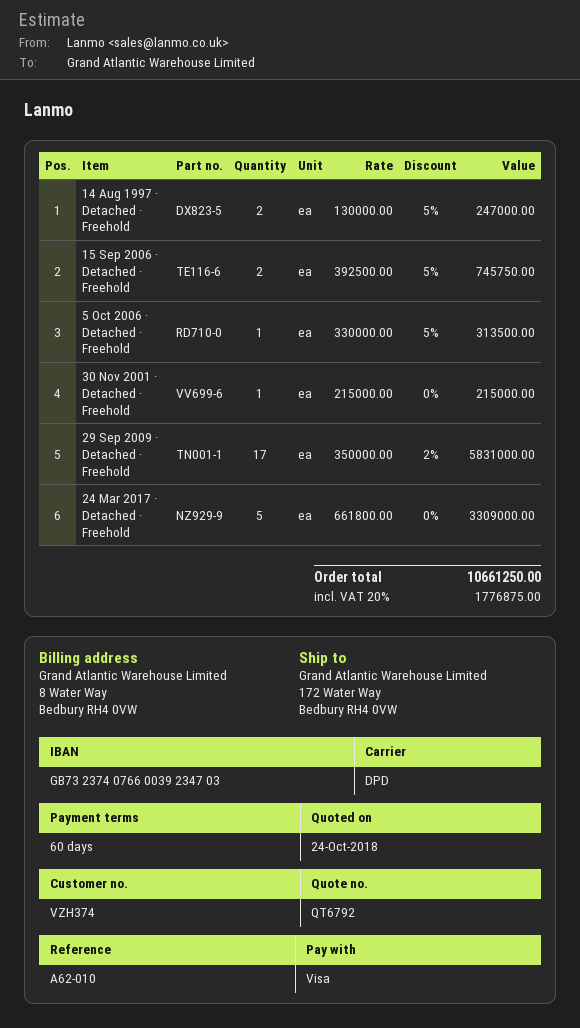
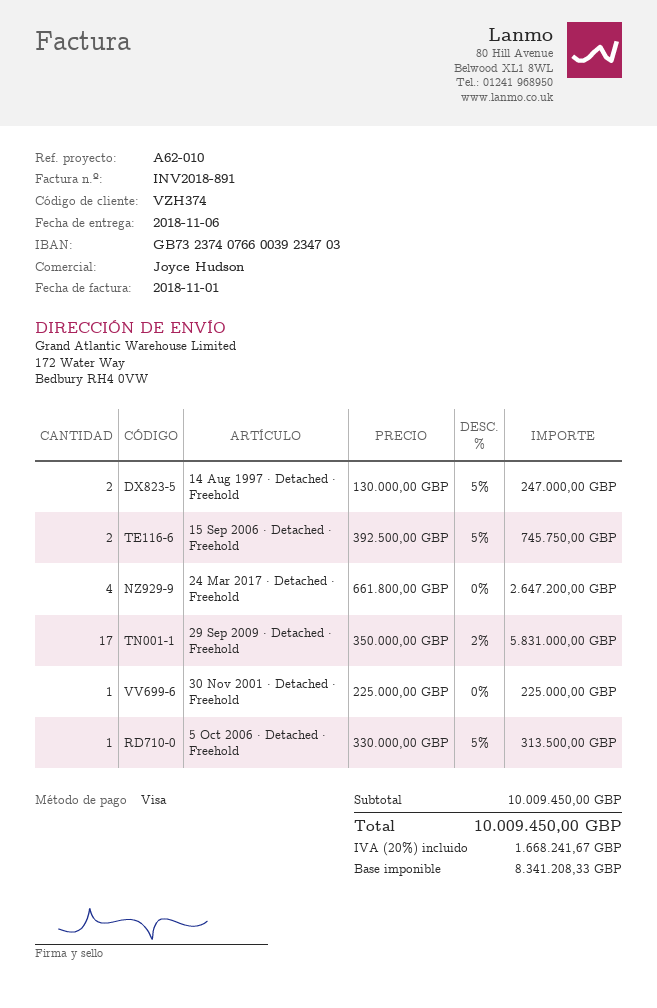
30 Nov 2001 · Detached · Freehold: 1 x 215000.00 = 215000.00 -> 1 x 225000.00 = 225000.00
24 Mar 2017 · Detached · Freehold: 5 x 661800.00 = 3309000.00 -> 4 x 661800.00 = 2647200.00
tax: 20% = 1776875.00 -> 20% = 1668241.67
total: 10661250.00 -> 10009450.00

